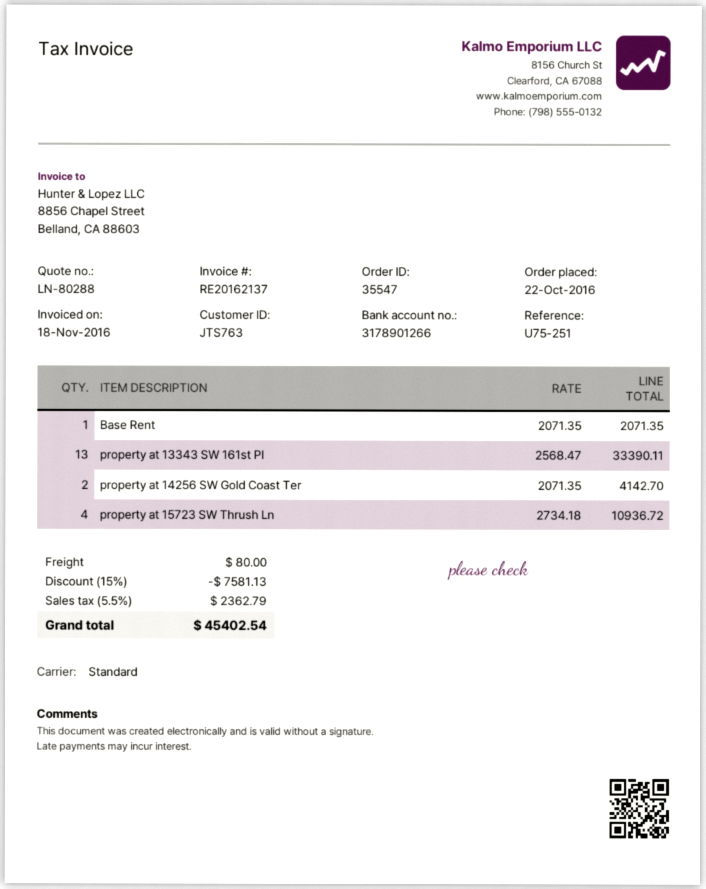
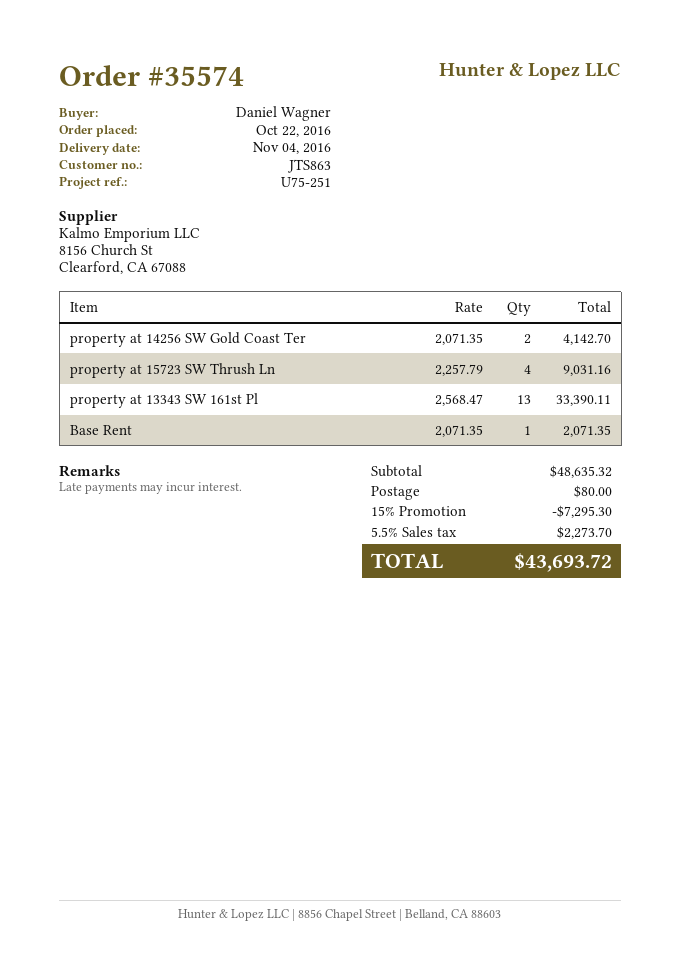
order number: 35547 -> 35574
customer number: JTS763 -> JTS863
property at 15723 SW Thrush Ln: 4 x 2734.18 = 10936.72 -> 4 x 2257.79 = 9031.16
discount: 15% = 7581.13 -> 15% = 7295.30
tax: 5.5% = 2362.79 -> 5.5% = 2273.70
total: 45402.54 -> 43693.72

